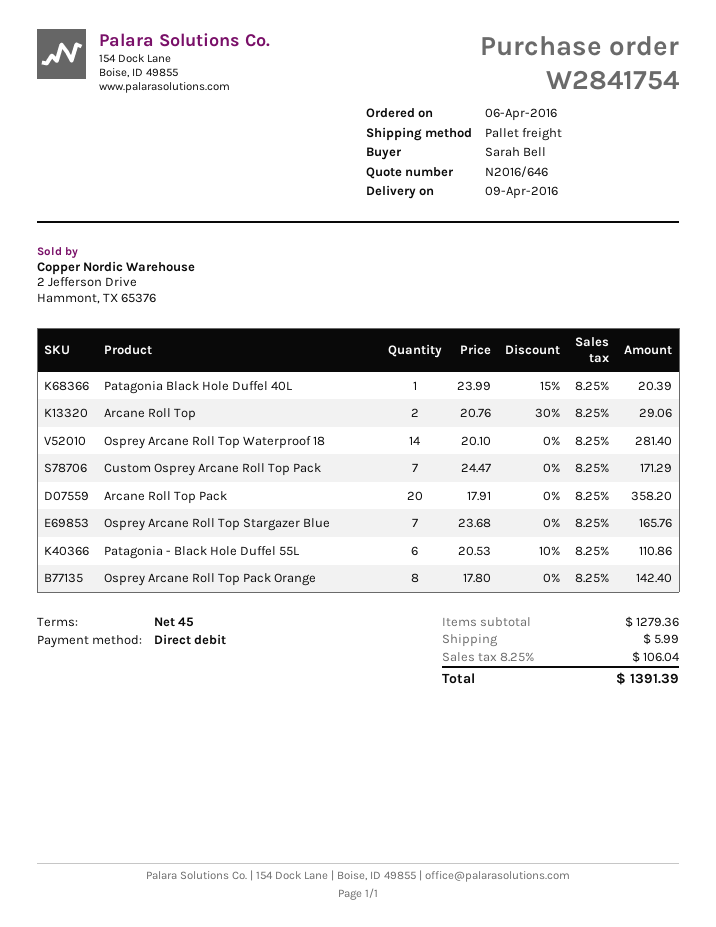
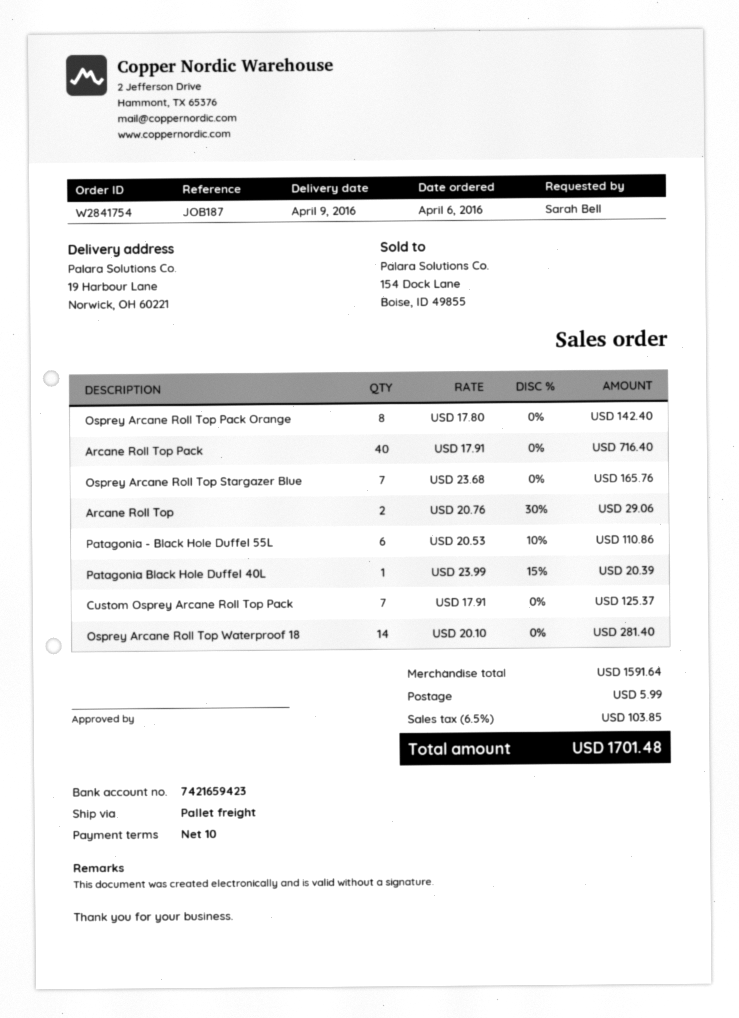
payment terms: 45 days -> 10 days
Custom Osprey Arcane Roll Top Pack: 7 x 24.47 = 171.29 -> 7 x 17.91 = 125.37
Arcane Roll Top Pack: 20 x 17.91 = 358.20 -> 40 x 17.91 = 716.40
subtotal: 1279.36 -> 1591.64
tax: 8.25% = 106.04 -> 6.5% = 103.85
total: 1391.39 -> 1701.48

